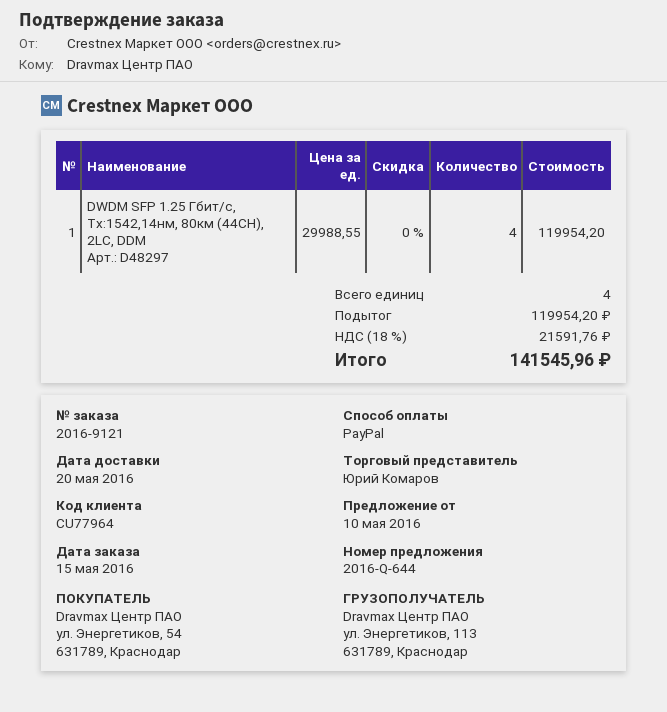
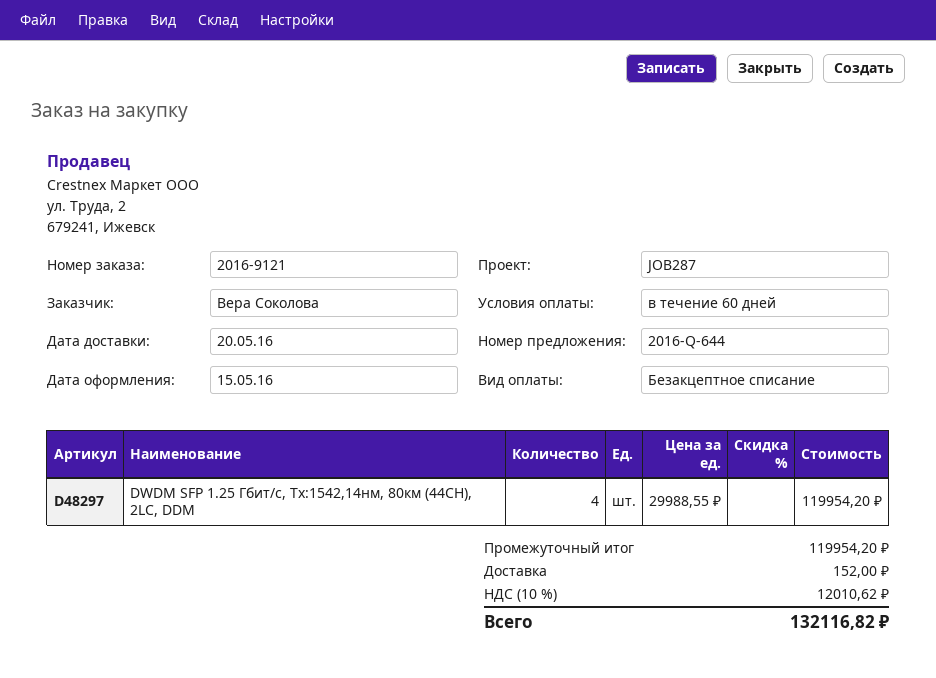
payment method: PayPal -> direct debit
shipping: none -> 152.00
tax: 18% = 21591.76 -> 10% = 12010.62
total: 141545.96 -> 132116.82

